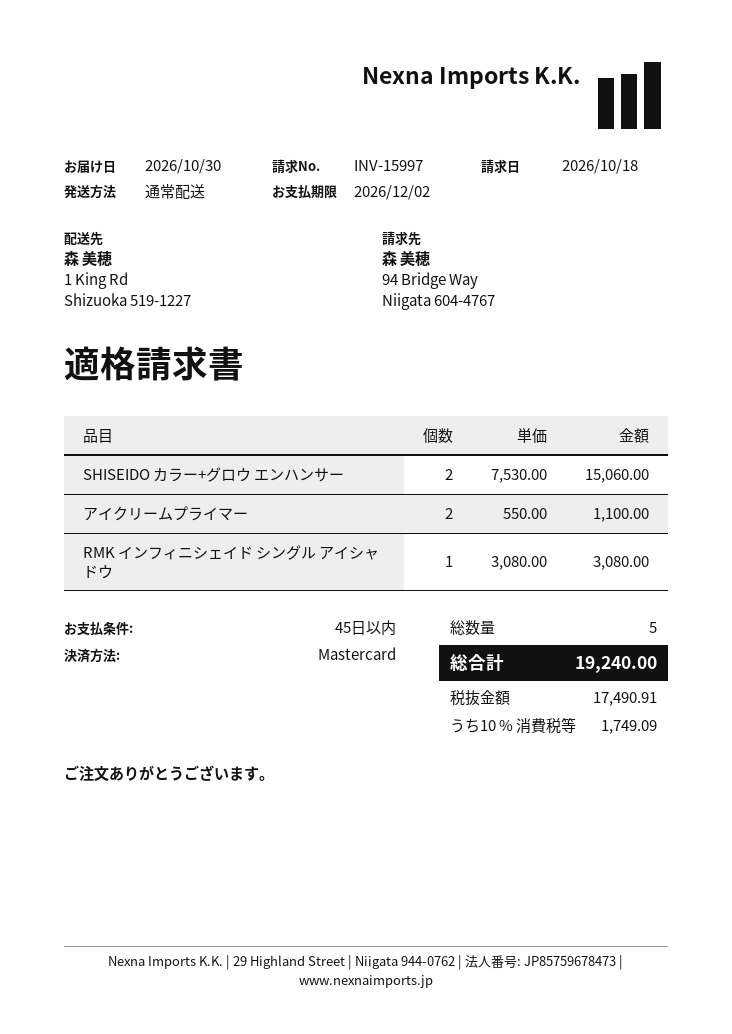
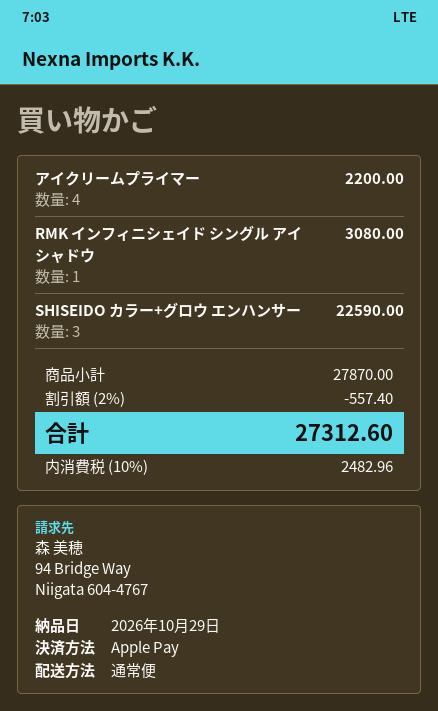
delivery date: 2026-10-30 -> 2026-10-29
payment method: Mastercard -> Apple Pay
SHISEIDO カラー+グロウ エンハンサー: 2 for 15060.00 -> 3 for 22590.00
アイクリームプライマー: 2 for 1100.00 -> 4 for 2200.00
discount: none -> 2% = 557.40
tax: 10% = 1749.09 -> 10% = 2482.96
total: 19240.00 -> 27312.60

